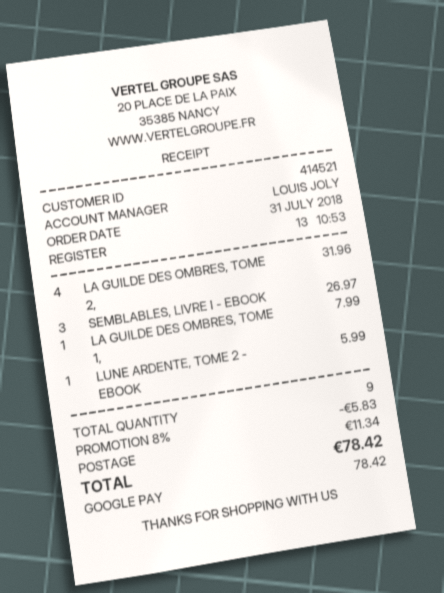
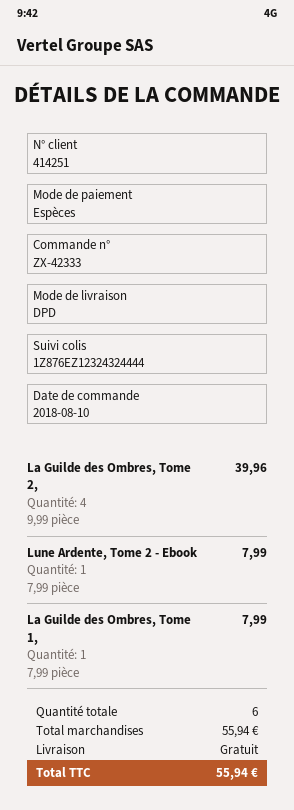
order date: 2018-07-31 -> 2018-08-10
customer number: 414521 -> 414251
payment method: Google Pay -> cash
LA GUILDE DES OMBRES, TOME 2,: 4 for 31.96 -> 4 for 39.96
SEMBLABLES, LIVRE I - EBOOK: 3 for 26.97 -> none
LUNE ARDENTE, TOME 2 - EBOOK: 1 for 5.99 -> 1 for 7.99
total quantity: 9 -> 6
discount: 8% = 5.83 -> none
shipping: 11.34 -> 0.00
total: 78.42 -> 55.94

